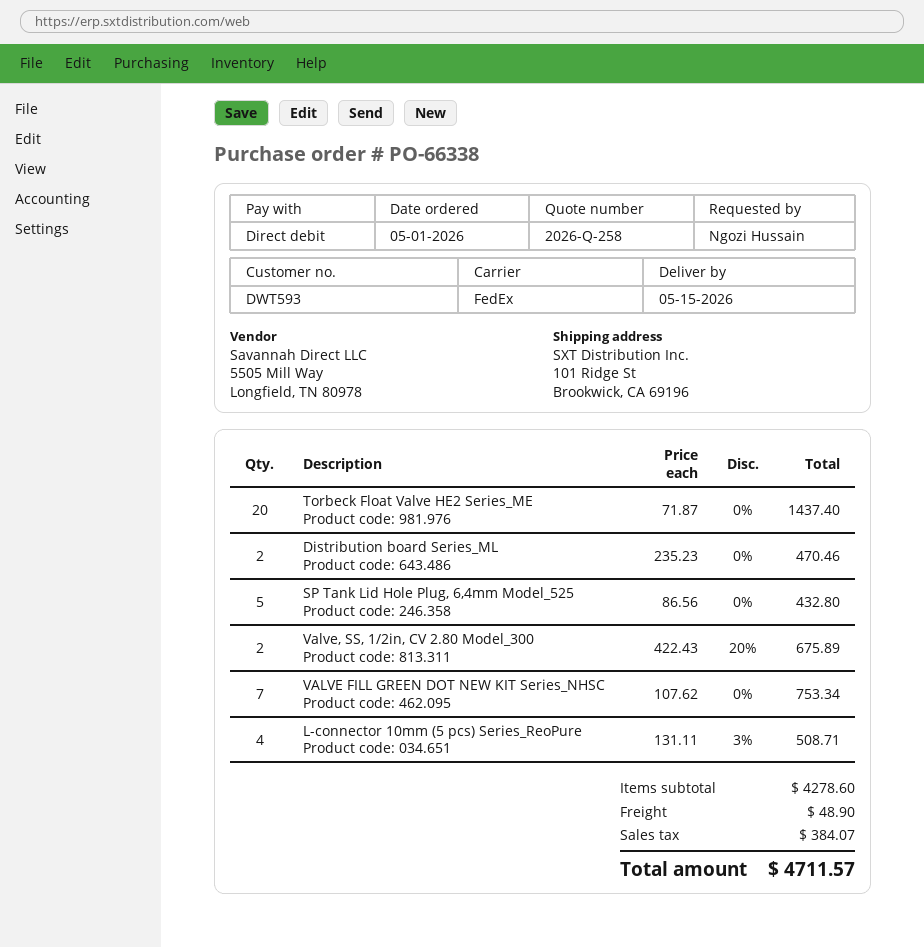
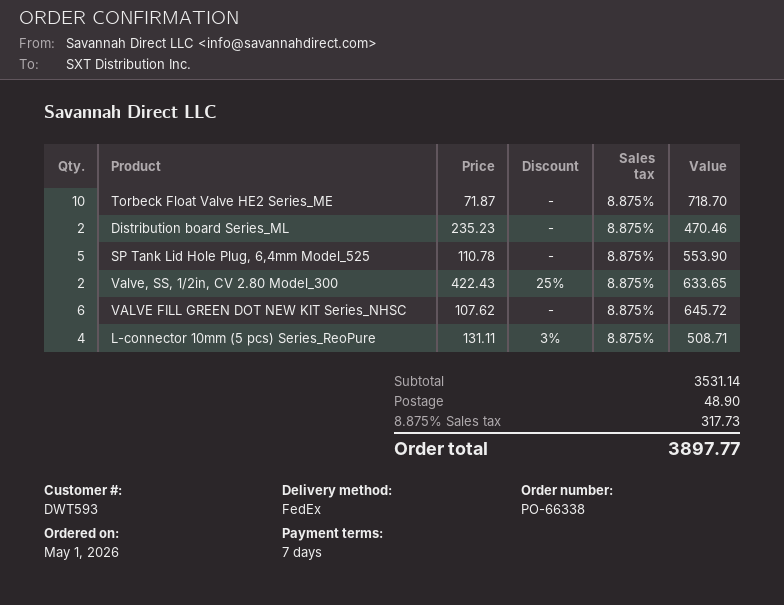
Torbeck Float Valve HE2 Series_ME: 20 x 71.87 = 1437.40 -> 10 x 71.87 = 718.70
SP Tank Lid Hole Plug, 6,4mm Model_525: 5 x 86.56 = 432.80 -> 5 x 110.78 = 553.90
Valve, SS, 1/2in, CV 2.80 Model_300: 2 x 422.43 - 20% = 675.89 -> 2 x 422.43 - 25% = 633.65
VALVE FILL GREEN DOT NEW KIT Series_NHSC: 7 x 107.62 = 753.34 -> 6 x 107.62 = 645.72
subtotal: 4278.60 -> 3531.14
tax: 384.07 -> 317.73
total: 4711.57 -> 3897.77

